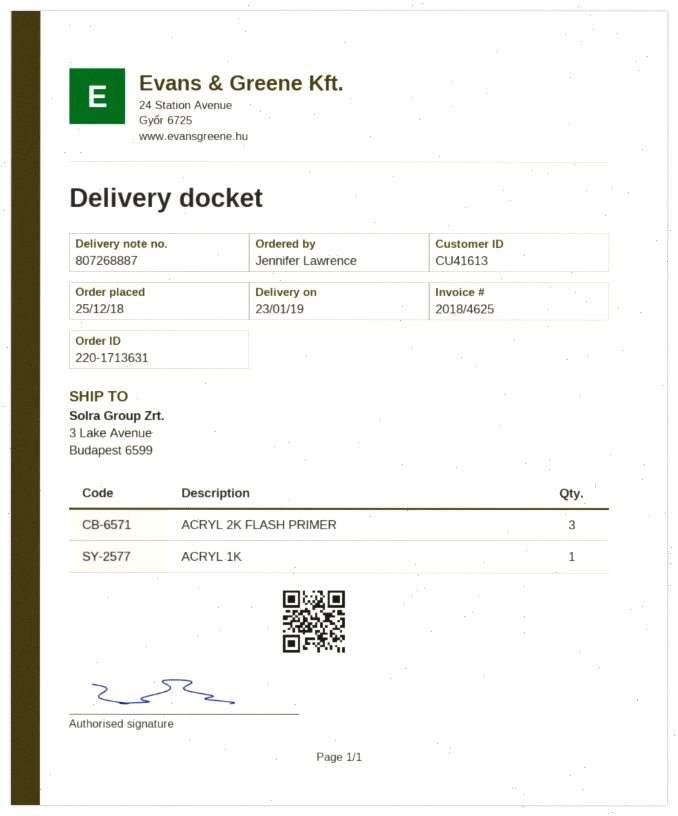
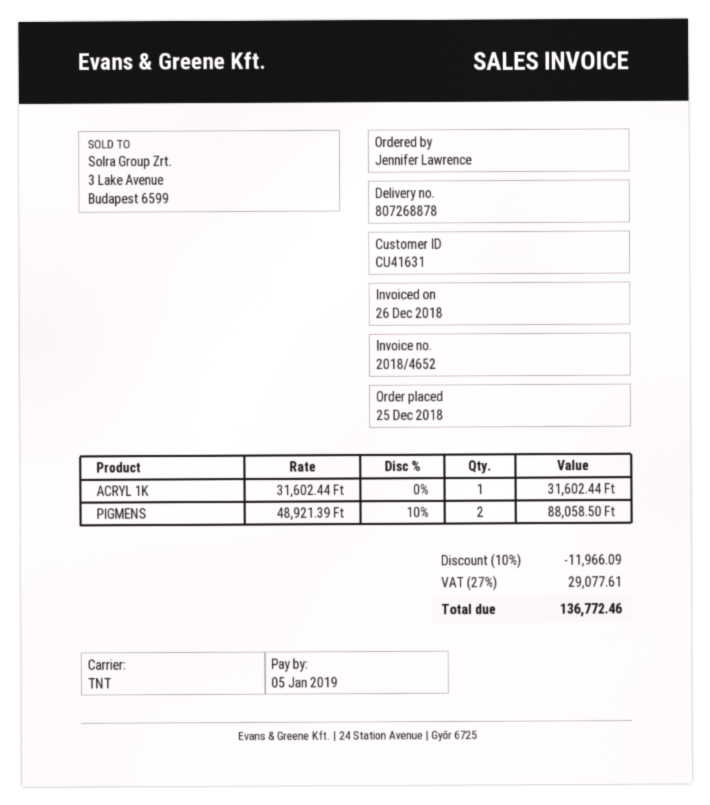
delivery note number: 807268887 -> 807268878
invoice number: 2018/4625 -> 2018/4652
customer number: CU41613 -> CU41631
ACRYL 2K FLASH PRIMER: 3 -> none
PIGMENS: none -> 2

